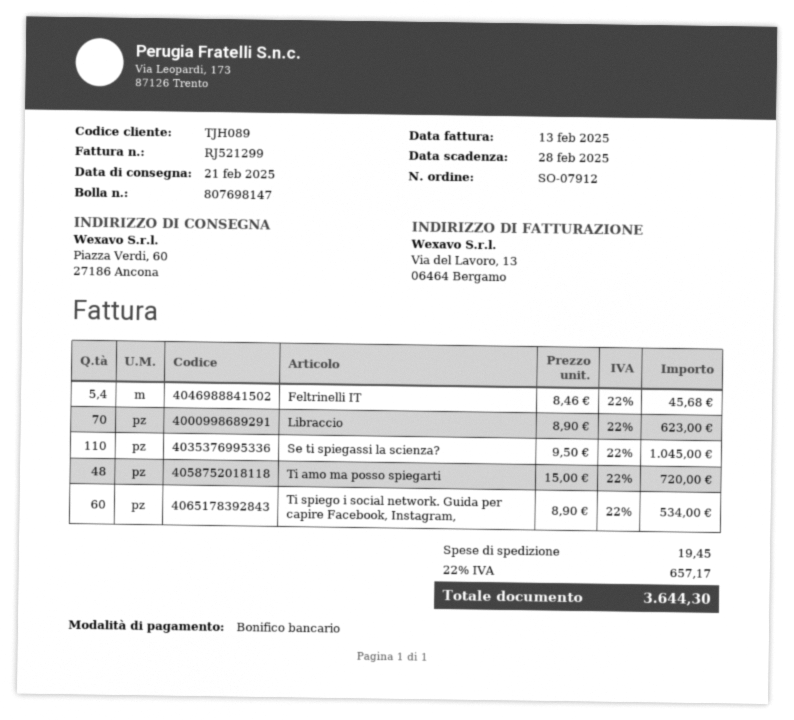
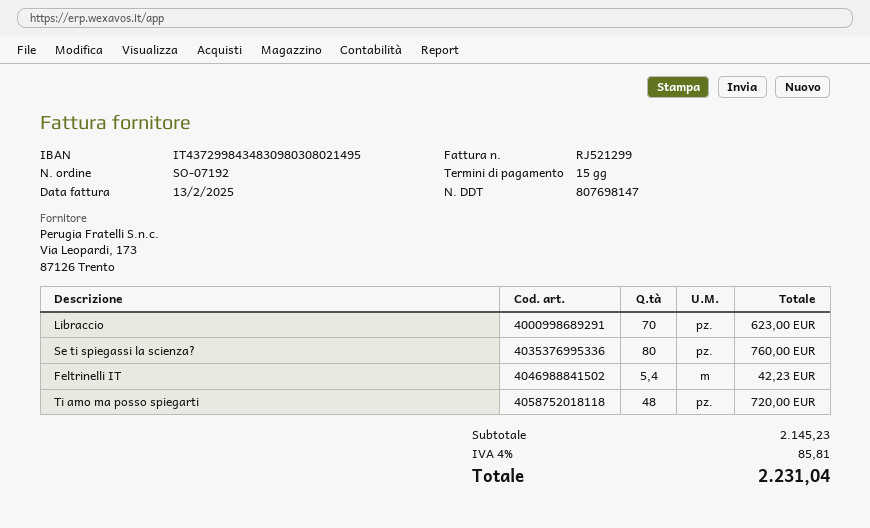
order number: SO-07912 -> SO-07192
Feltrinelli IT: 5.4 for 45.68 -> 5.4 for 42.23
Se ti spiegassi la scienza?: 110 for 1045.00 -> 80 for 760.00
Ti spiego i social network. Guida per capire Facebook, Instagram,: 60 for 534.00 -> none
shipping: 19.45 -> none
tax: 22% = 657.17 -> 4% = 85.81
total: 3644.30 -> 2231.04

